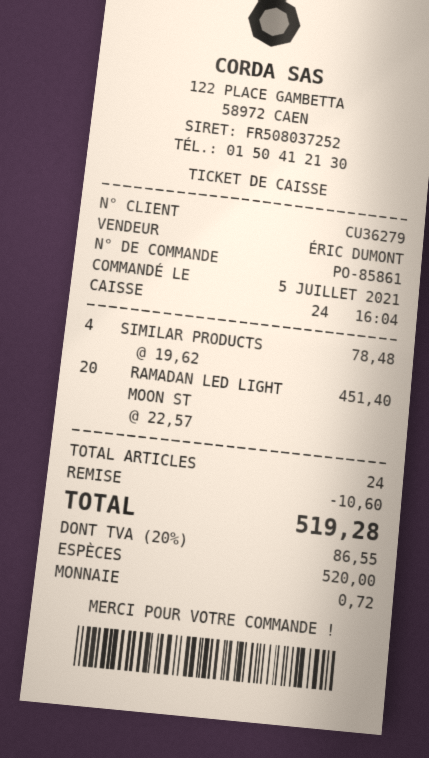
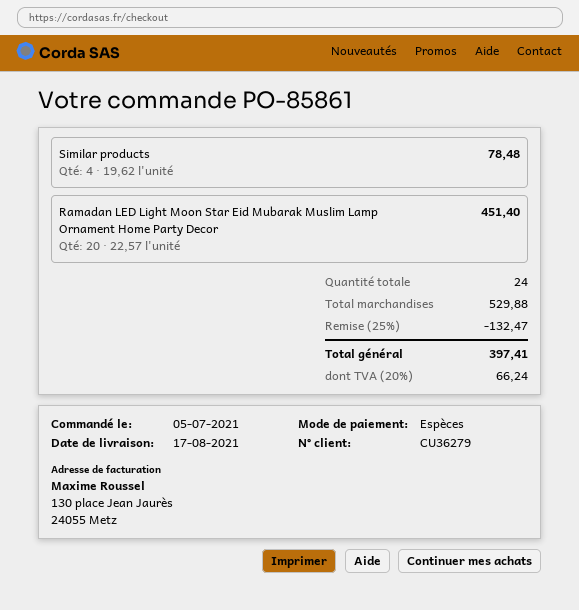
discount: 10.60 -> 132.47
tax: 20% = 86.55 -> 20% = 66.24
total: 519.28 -> 397.41

